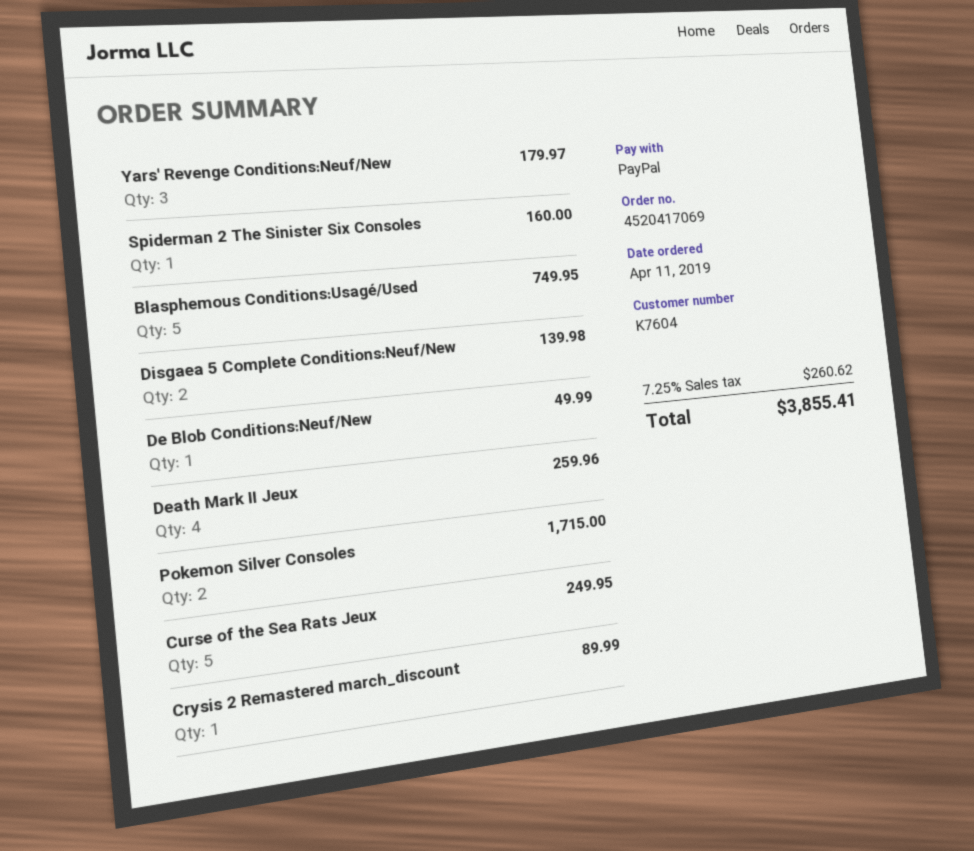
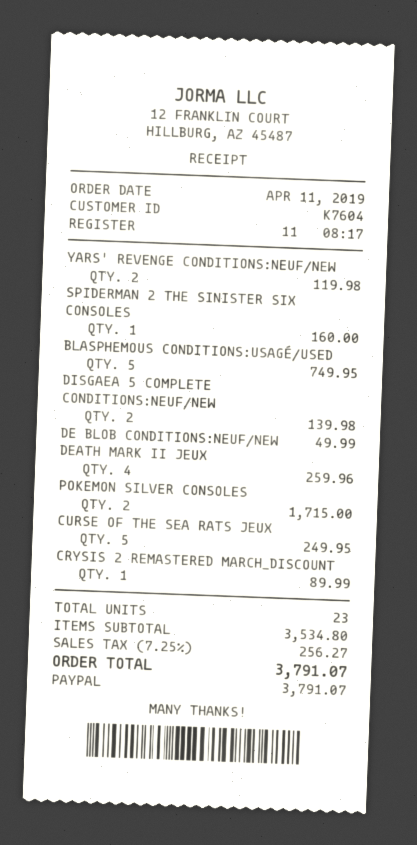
Yars' Revenge Conditions:Neuf/New: 3 for 179.97 -> 2 for 119.98
tax: 7.25% = 260.62 -> 7.25% = 256.27
total: 3855.41 -> 3791.07

